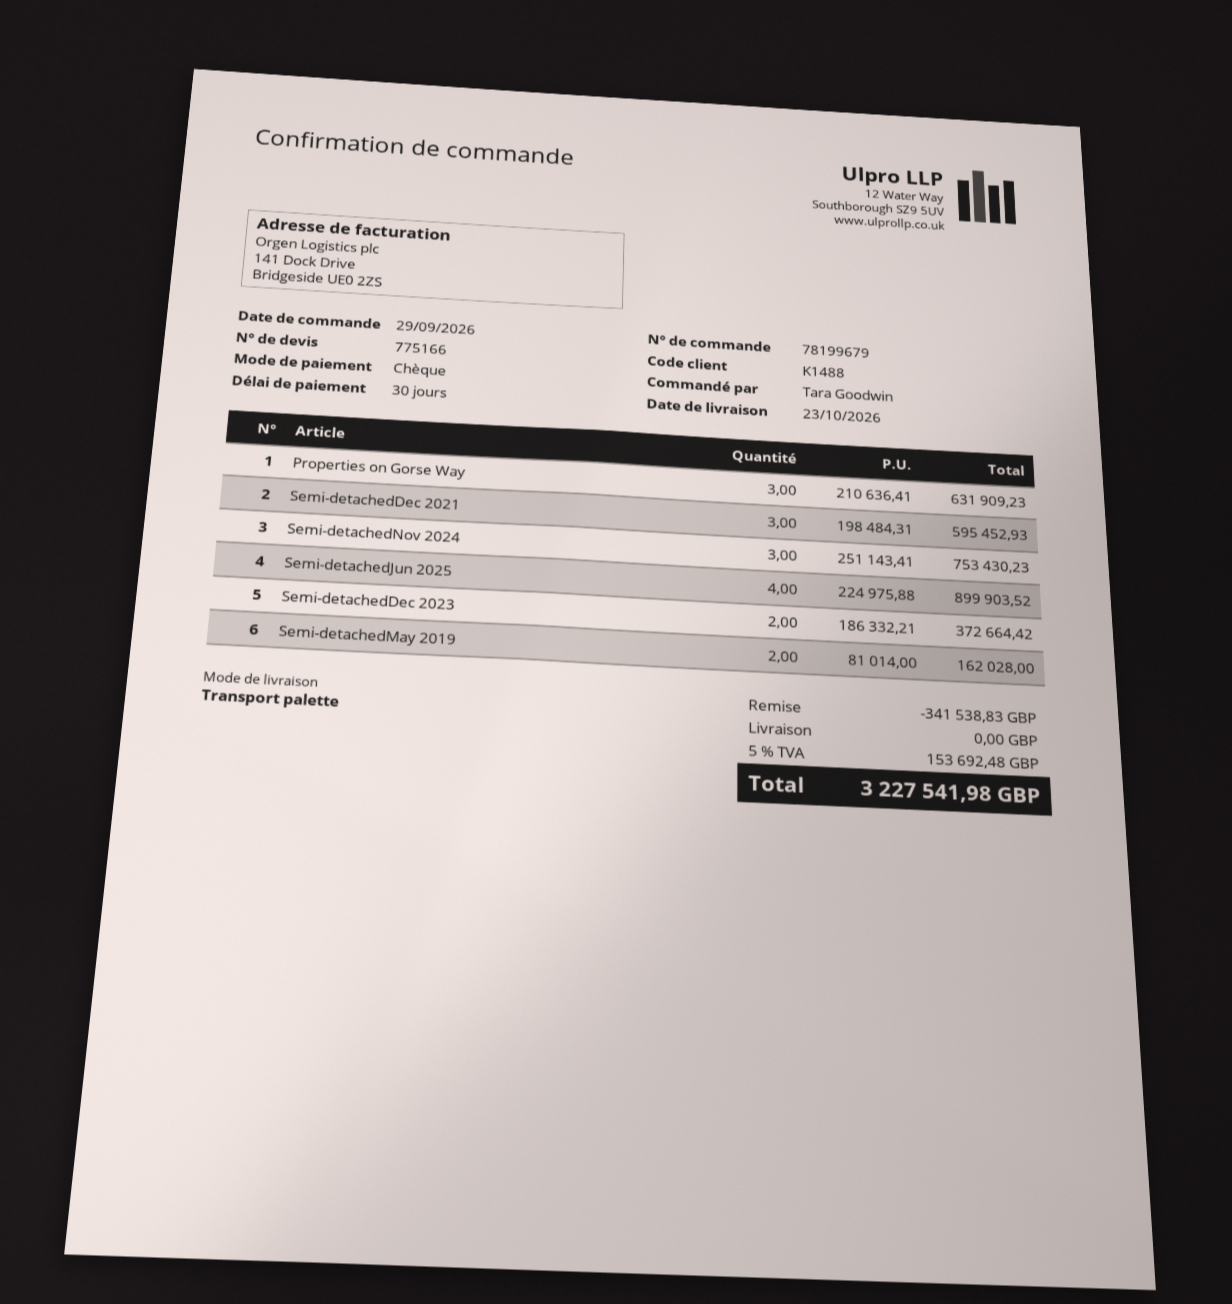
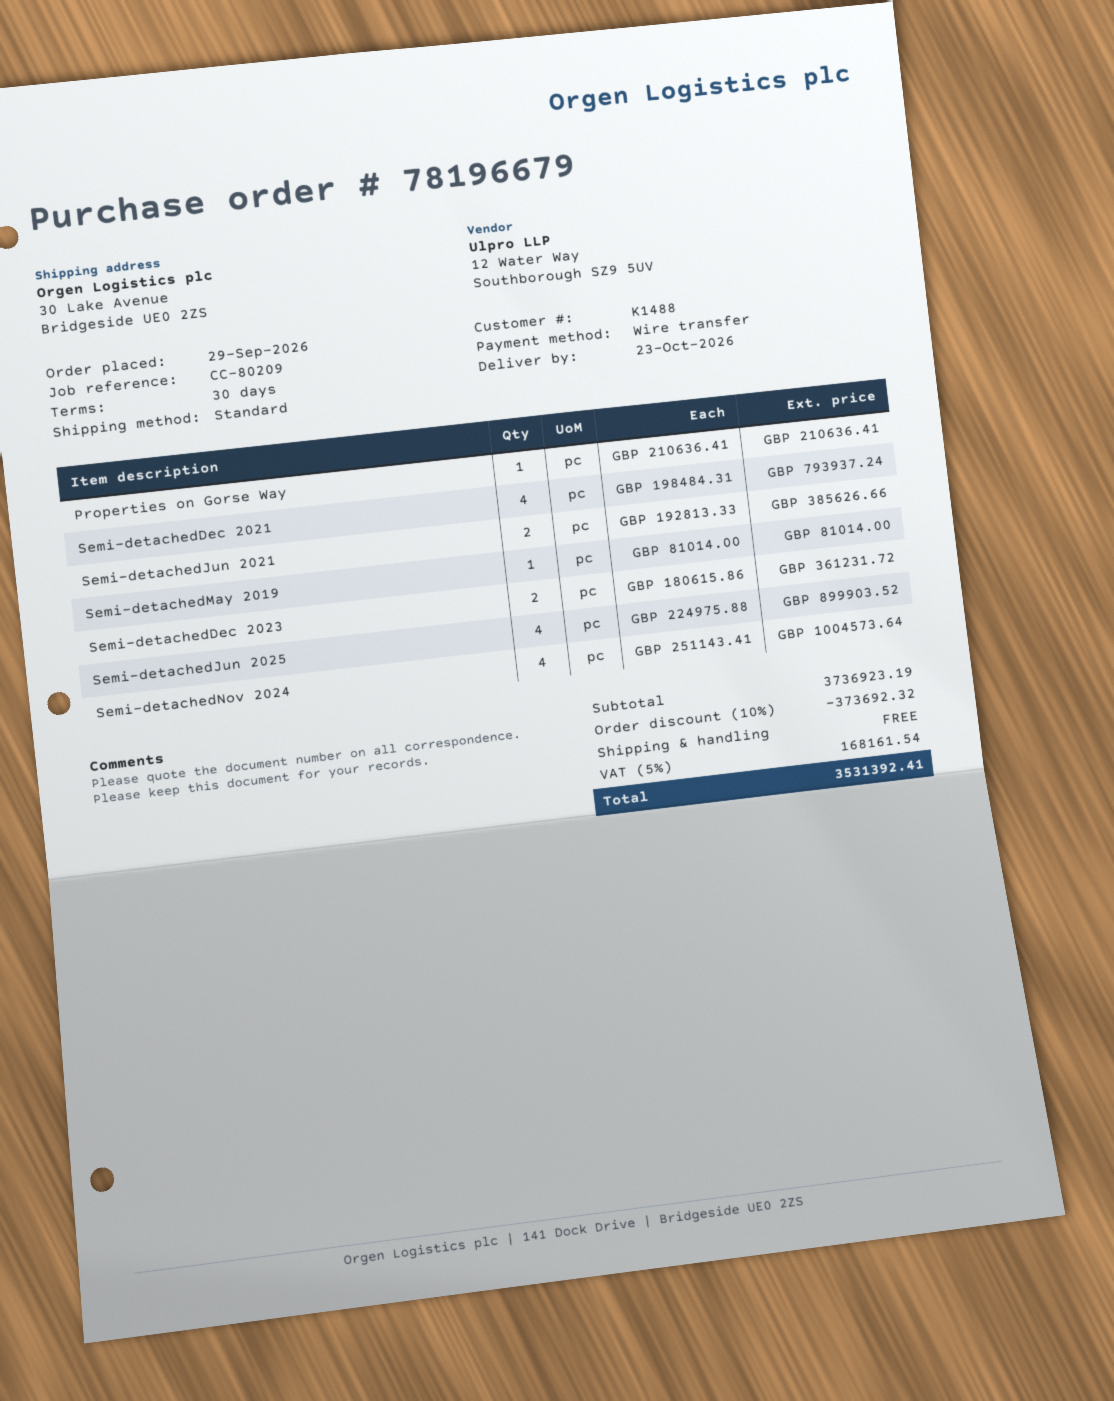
order number: 78199679 -> 78196679
payment method: cheque -> bank transfer
shipping method: pallet freight -> standard
Properties on Gorse Way: 3 x 210636.41 = 631909.23 -> 1 x 210636.41 = 210636.41
Semi-detachedDec 2021: 3 x 198484.31 = 595452.93 -> 4 x 198484.31 = 793937.24
Semi-detachedNov 2024: 3 x 251143.41 = 753430.23 -> 4 x 251143.41 = 1004573.64
Semi-detachedDec 2023: 2 x 186332.21 = 372664.42 -> 2 x 180615.86 = 361231.72
Semi-detachedMay 2019: 2 x 81014.00 = 162028.00 -> 1 x 81014.00 = 81014.00
Semi-detachedJun 2021: none -> 2 x 192813.33 = 385626.66
discount: 341538.83 -> 373692.32
tax: 5% = 153692.48 -> 5% = 168161.54
total: 3227541.98 -> 3531392.41

